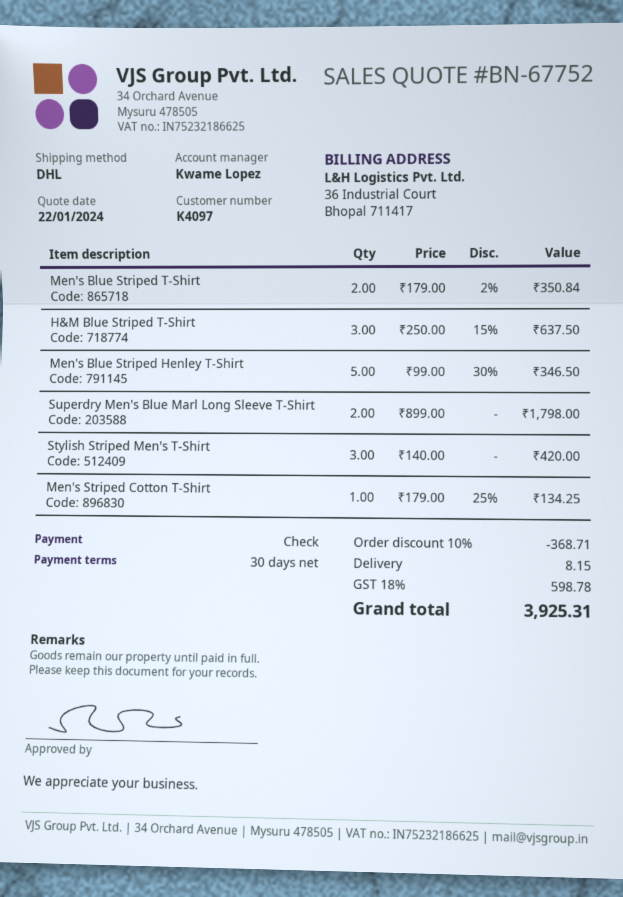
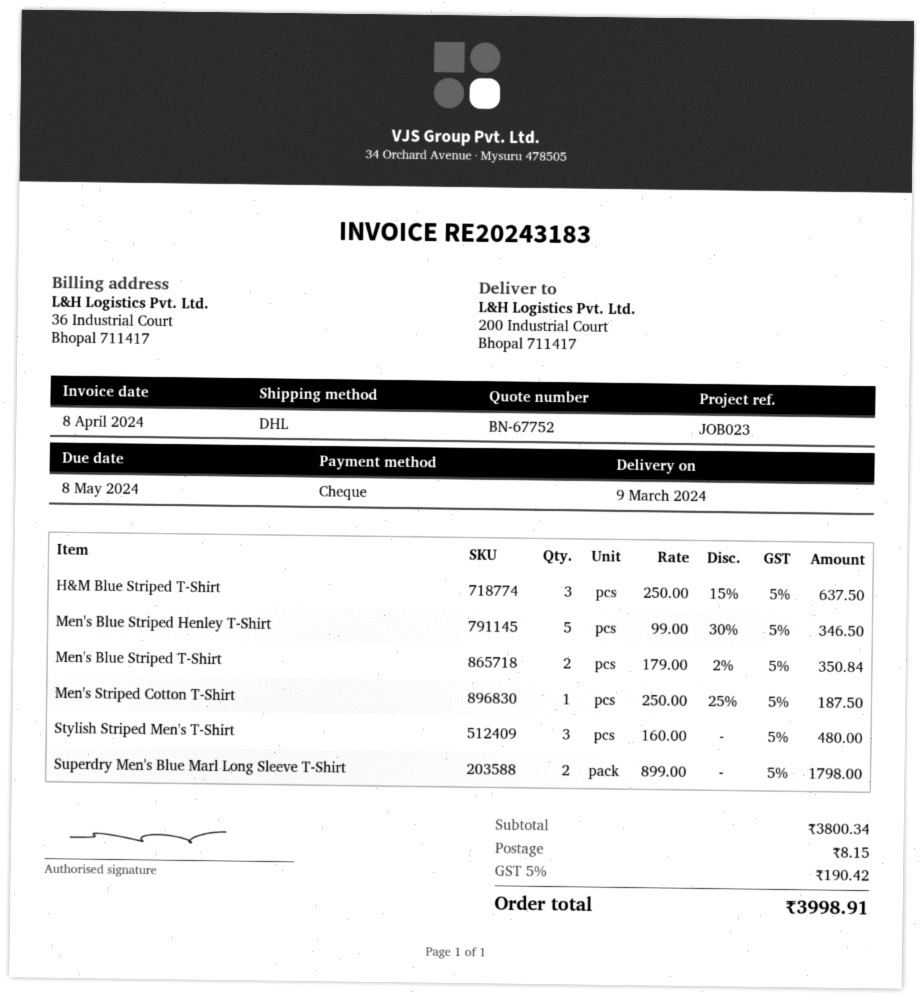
Stylish Striped Men's T-Shirt: 3 x 140.00 = 420.00 -> 3 x 160.00 = 480.00
Men's Striped Cotton T-Shirt: 1 x 179.00 - 25% = 134.25 -> 1 x 250.00 - 25% = 187.50
discount: 10% = 368.71 -> none
tax: 18% = 598.78 -> 5% = 190.42
total: 3925.31 -> 3998.91

